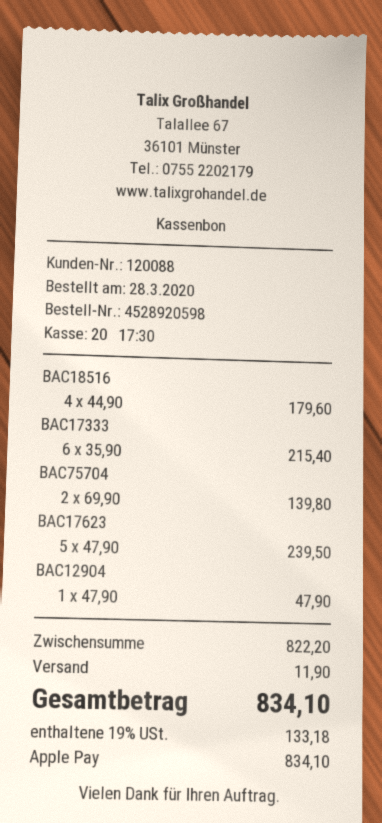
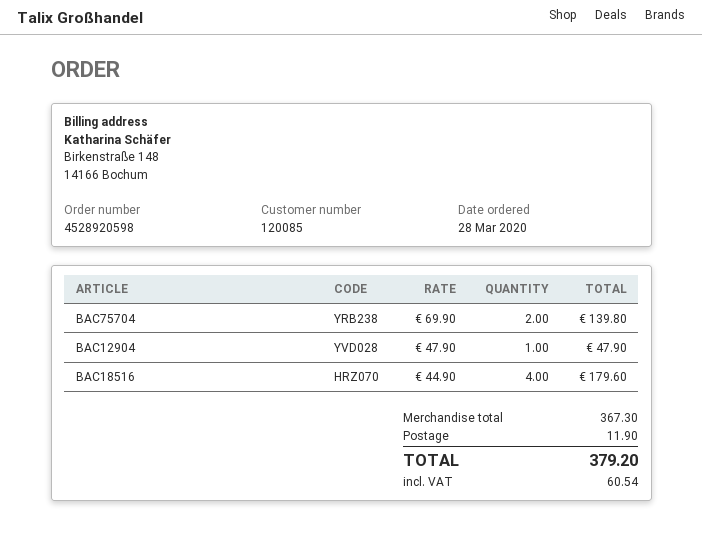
customer number: 120088 -> 120085
BAC17333: 6 x 35.90 = 215.40 -> none
BAC17623: 5 x 47.90 = 239.50 -> none
subtotal: 822.20 -> 367.30
tax: 133.18 -> 60.54
total: 834.10 -> 379.20

